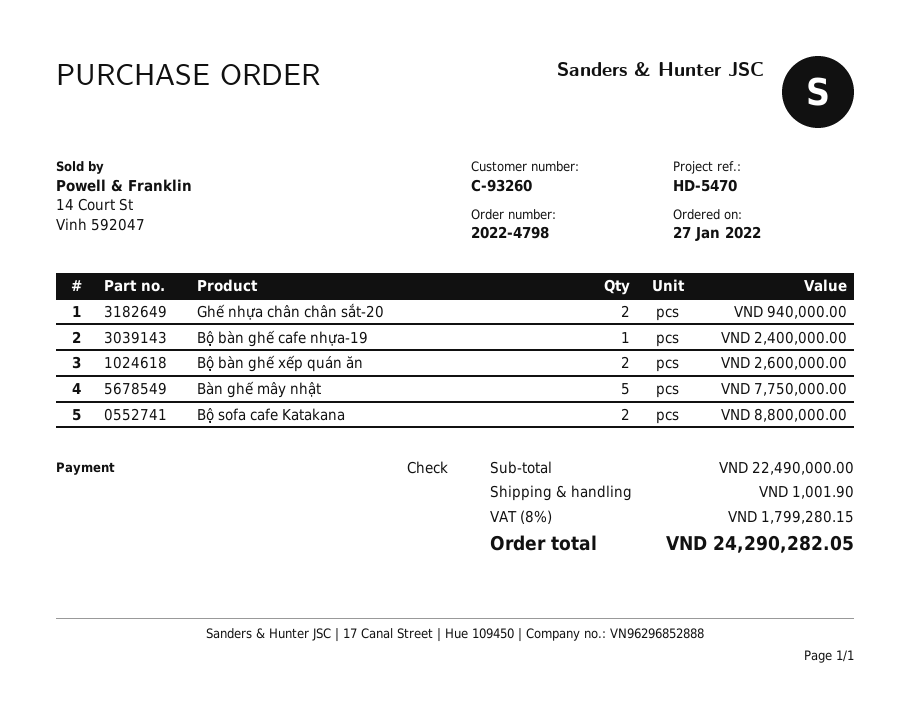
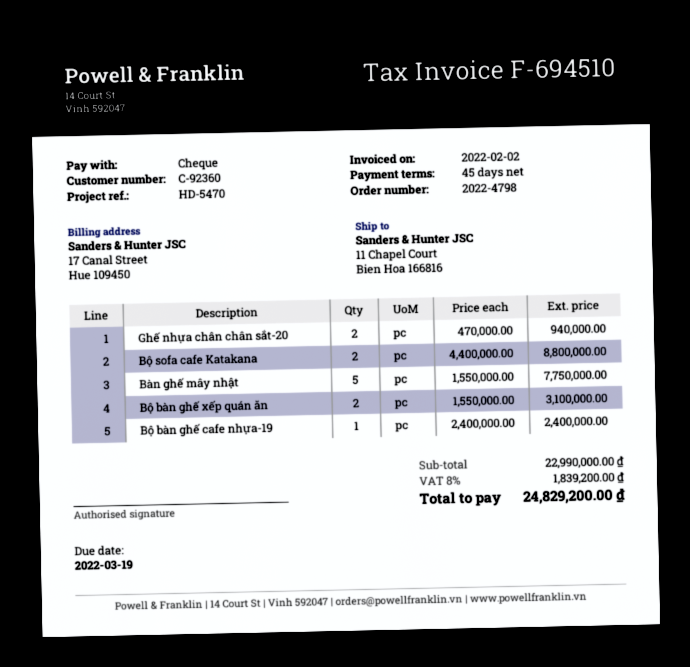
customer number: C-93260 -> C-92360
Bộ bàn ghế xếp quán ăn: 2 for 2600000.00 -> 2 for 3100000.00
subtotal: 22490000.00 -> 22990000.00
shipping: 1001.90 -> none
tax: 8% = 1799280.15 -> 8% = 1839200.00
total: 24290282.05 -> 24829200.00

